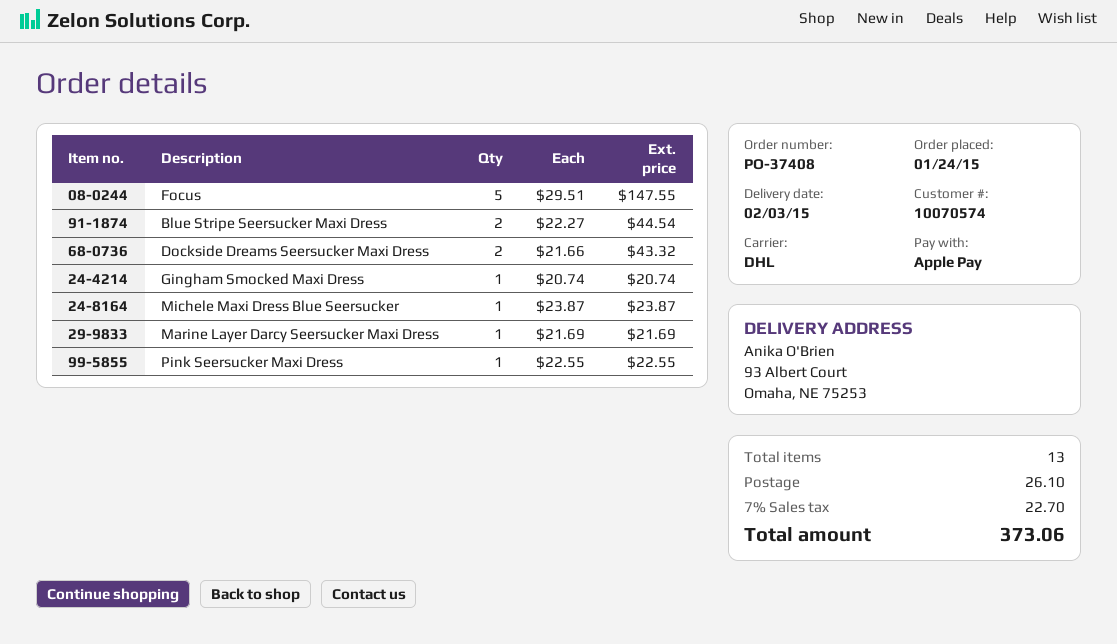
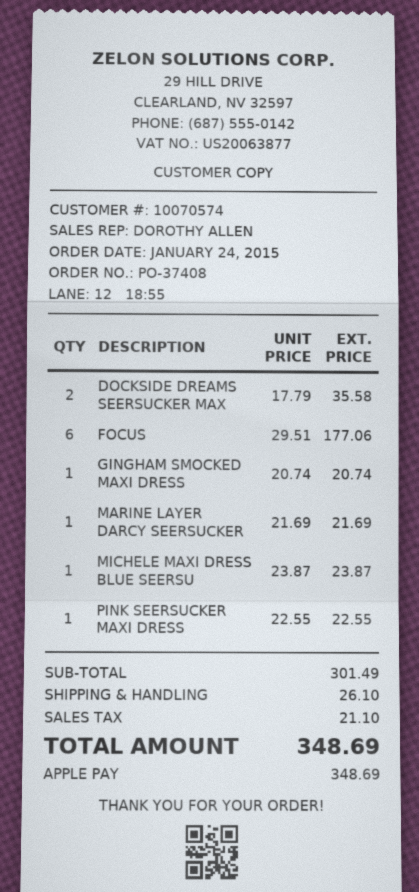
Focus: 5 x 29.51 = 147.55 -> 6 x 29.51 = 177.06
Blue Stripe Seersucker Maxi Dress: 2 x 22.27 = 44.54 -> none
Dockside Dreams Seersucker Maxi Dress: 2 x 21.66 = 43.32 -> 2 x 17.79 = 35.58
tax: 22.70 -> 21.10
total: 373.06 -> 348.69

